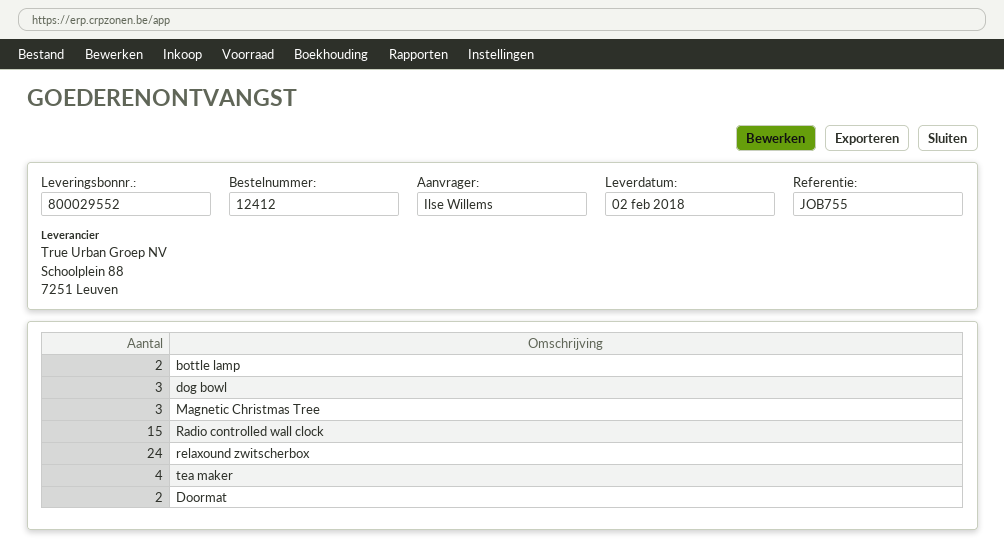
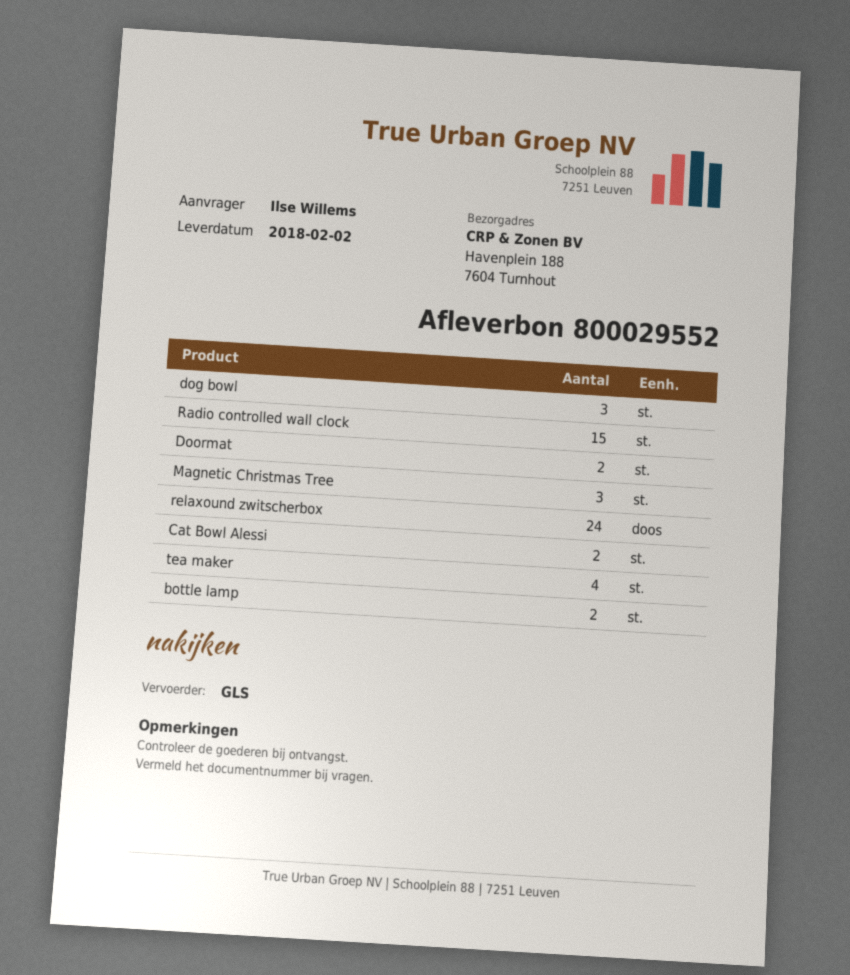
Cat Bowl Alessi: none -> 2

